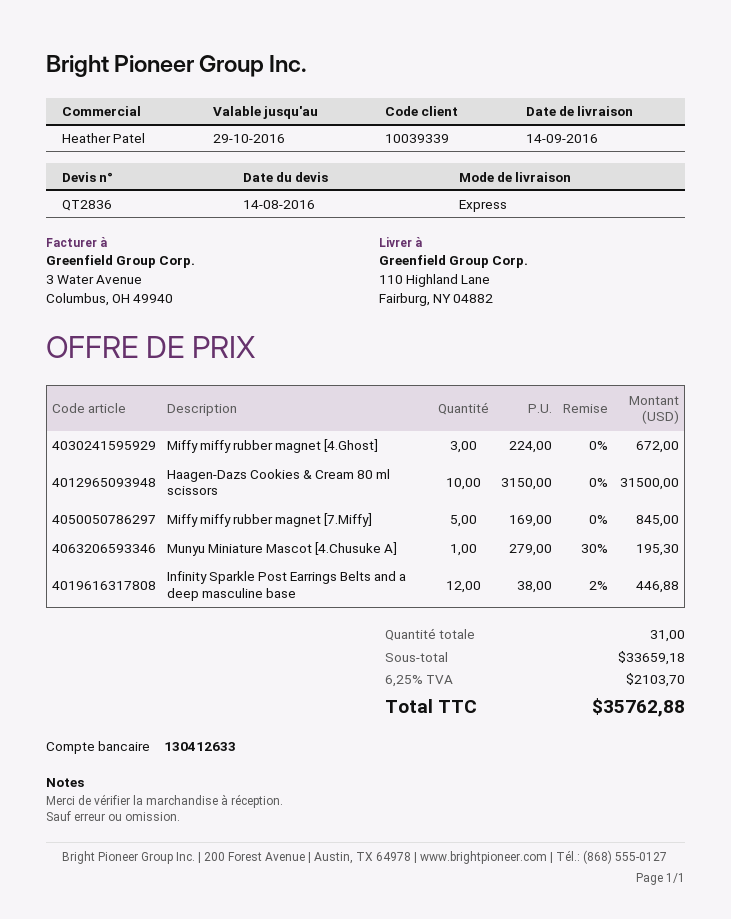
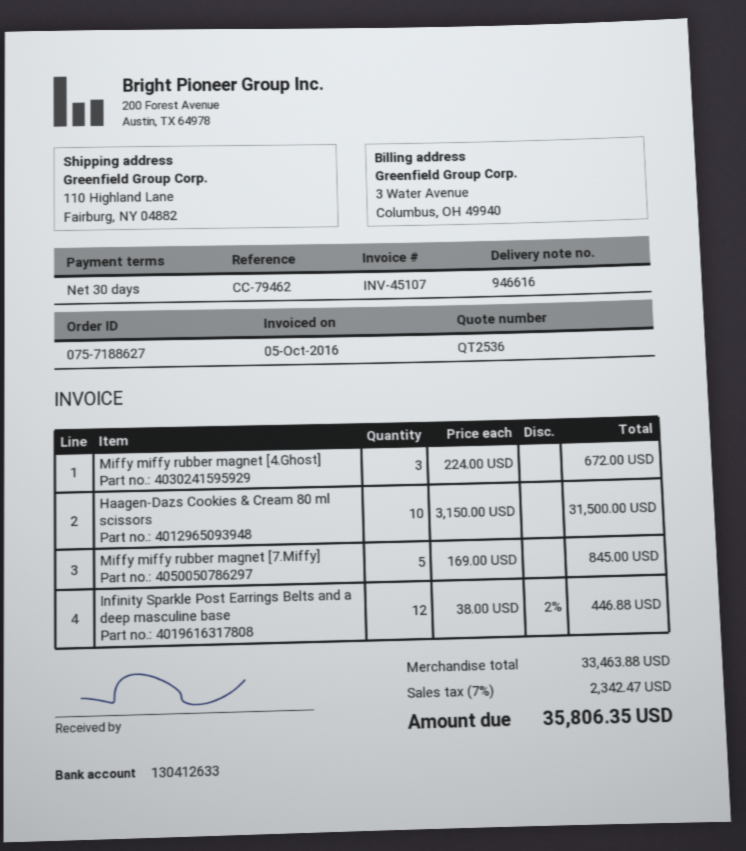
quote number: QT2836 -> QT2536
Munyu Miniature Mascot [4.Chusuke A]: 1 x 279.00 - 30% = 195.30 -> none
subtotal: 33659.18 -> 33463.88
tax: 6.25% = 2103.70 -> 7% = 2342.47
total: 35762.88 -> 35806.35

